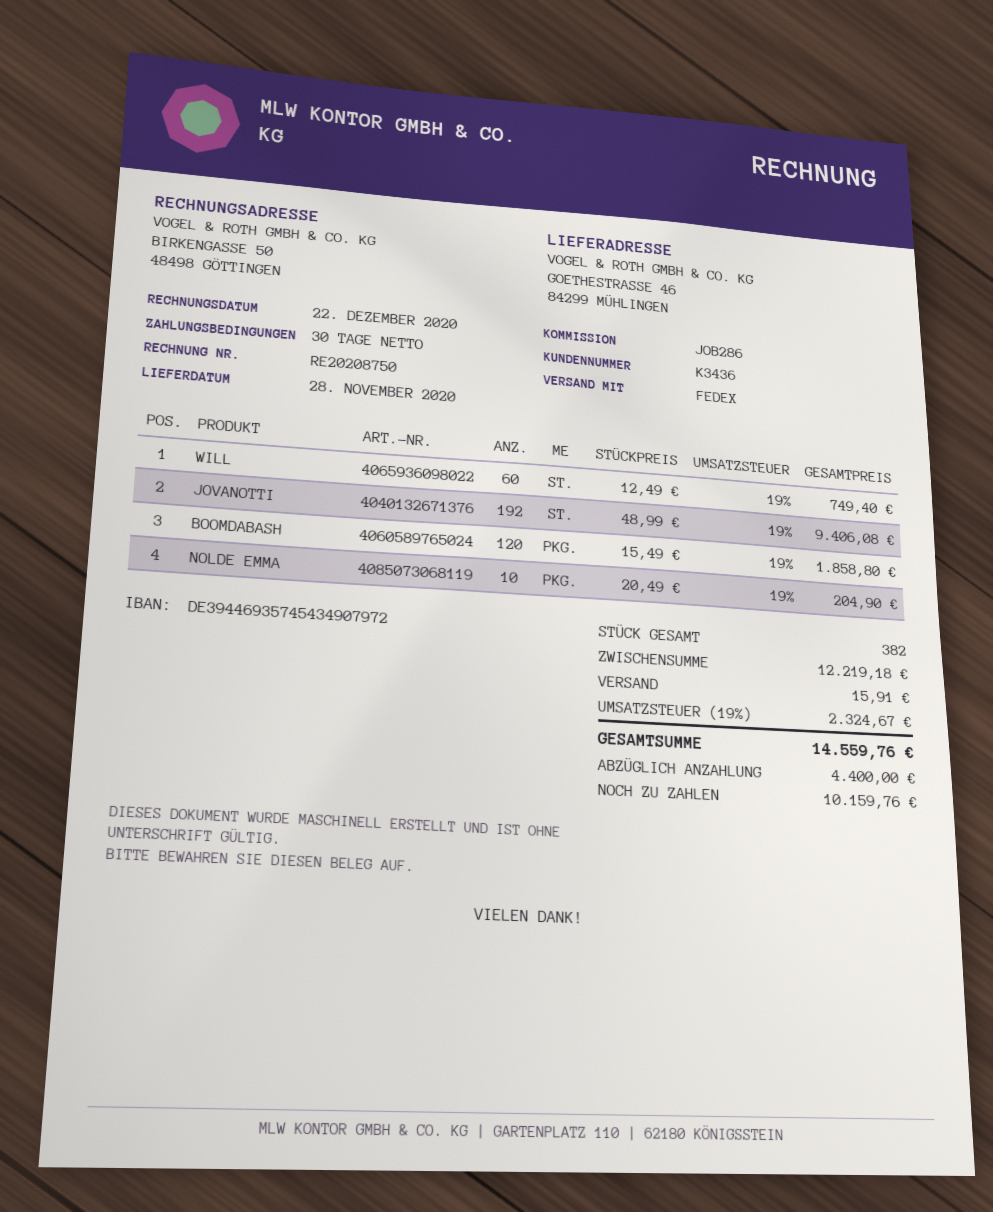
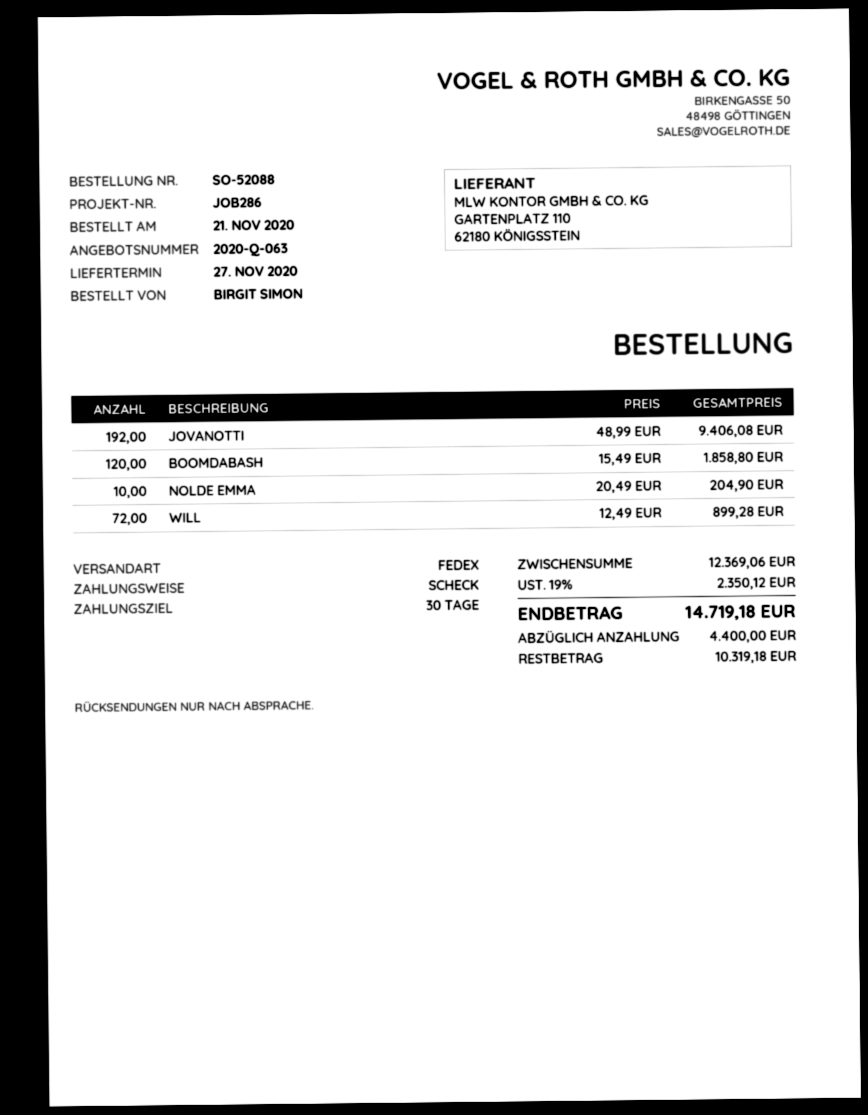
delivery date: 2020-11-28 -> 2020-11-27
WILL: 60 x 12.49 = 749.40 -> 72 x 12.49 = 899.28
subtotal: 12219.18 -> 12369.06
shipping: 15.91 -> none
tax: 19% = 2324.67 -> 19% = 2350.12
total: 14559.76 -> 14719.18
balance: 10159.76 -> 10319.18

